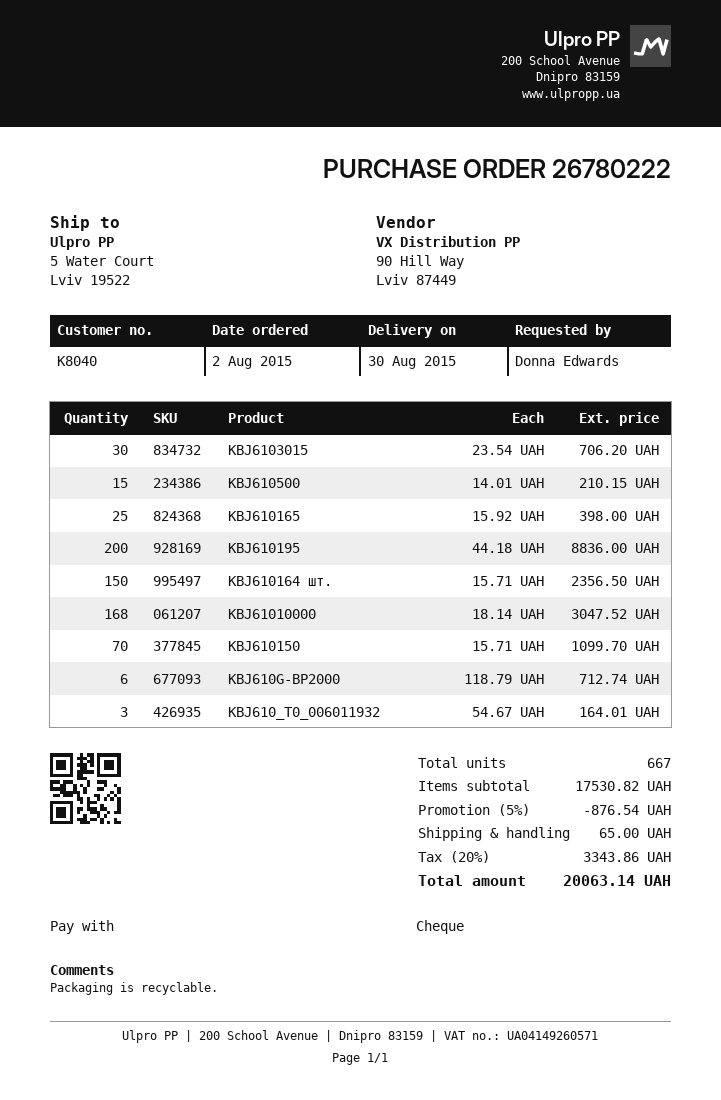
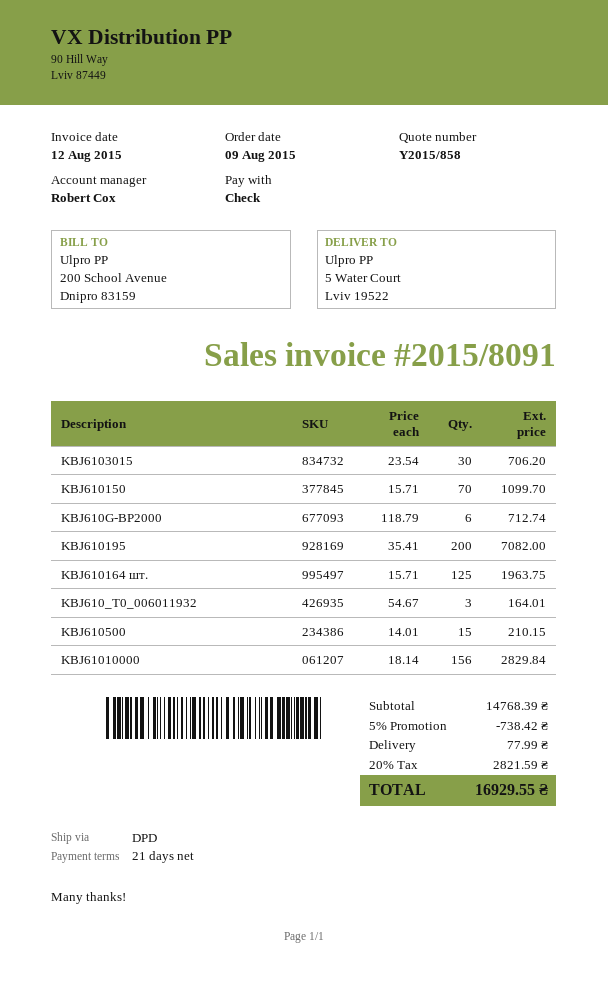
order date: 2015-08-02 -> 2015-08-09
KBJ610165: 25 x 15.92 = 398.00 -> none
KBJ610195: 200 x 44.18 = 8836.00 -> 200 x 35.41 = 7082.00
KBJ610164 шт.: 150 x 15.71 = 2356.50 -> 125 x 15.71 = 1963.75
KBJ61010000: 168 x 18.14 = 3047.52 -> 156 x 18.14 = 2829.84
subtotal: 17530.82 -> 14768.39
discount: 5% = 876.54 -> 5% = 738.42
shipping: 65.00 -> 77.99
tax: 20% = 3343.86 -> 20% = 2821.59
total: 20063.14 -> 16929.55

